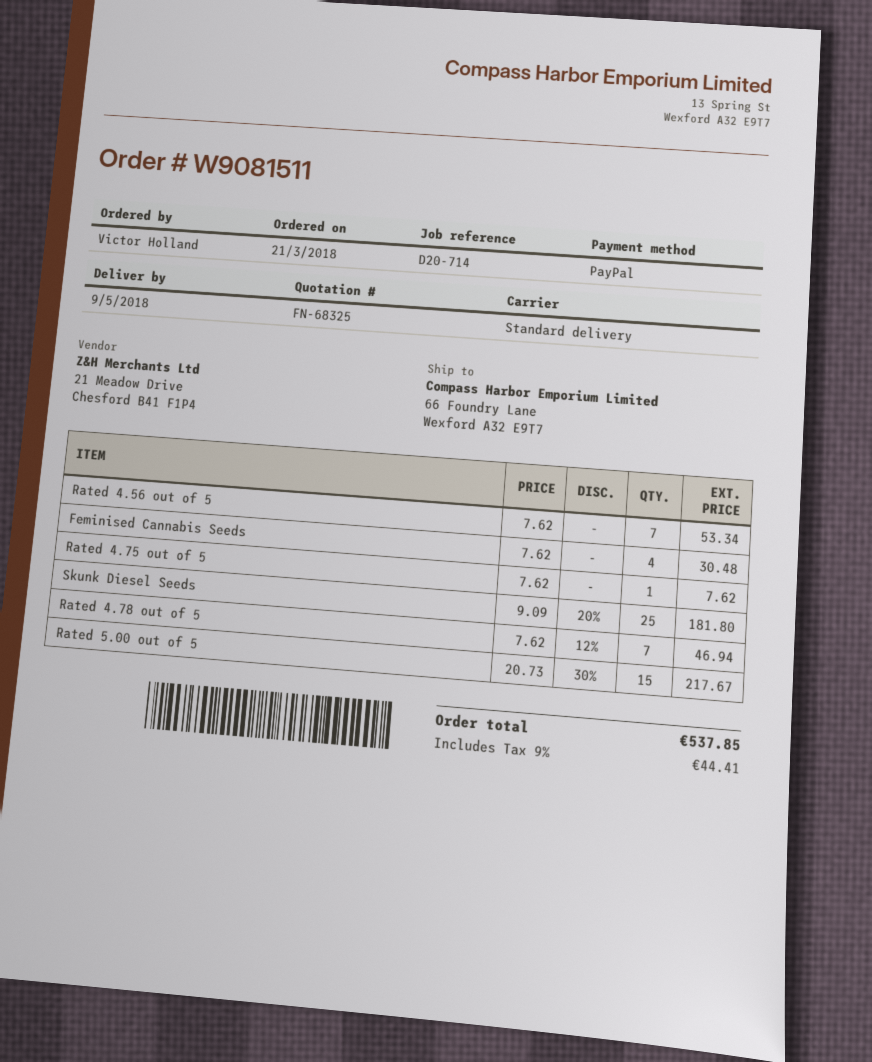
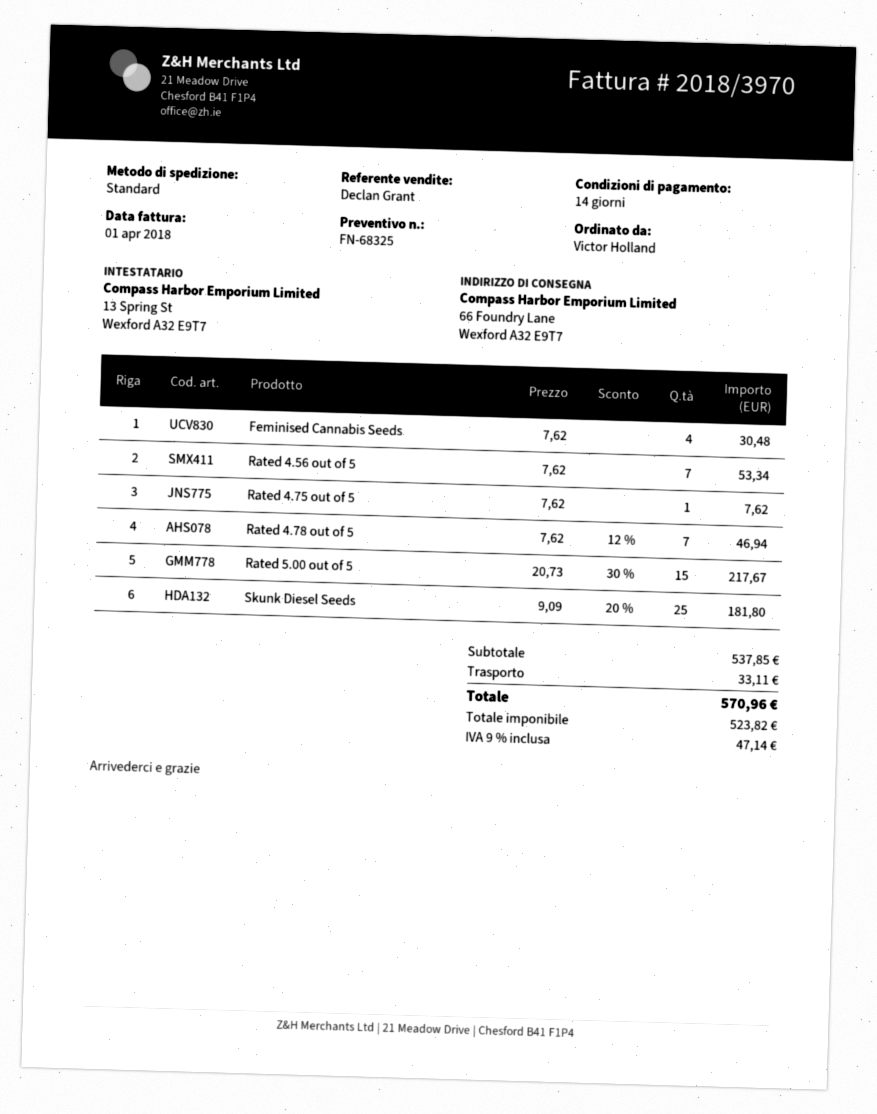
shipping: none -> 33.11
tax: 9% = 44.41 -> 9% = 47.14
total: 537.85 -> 570.96

